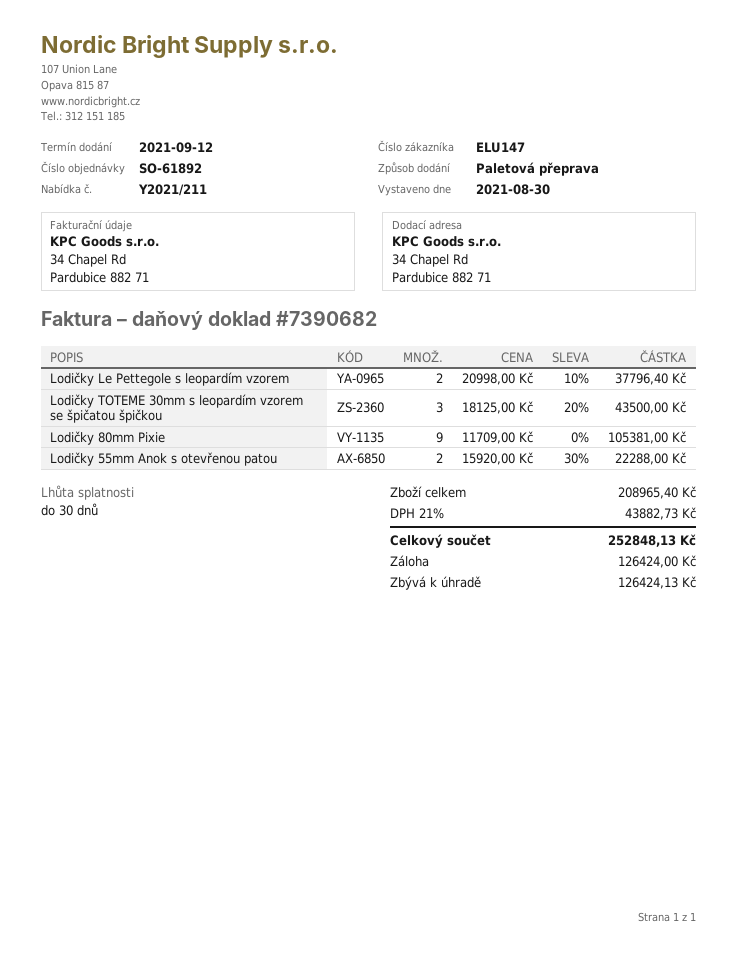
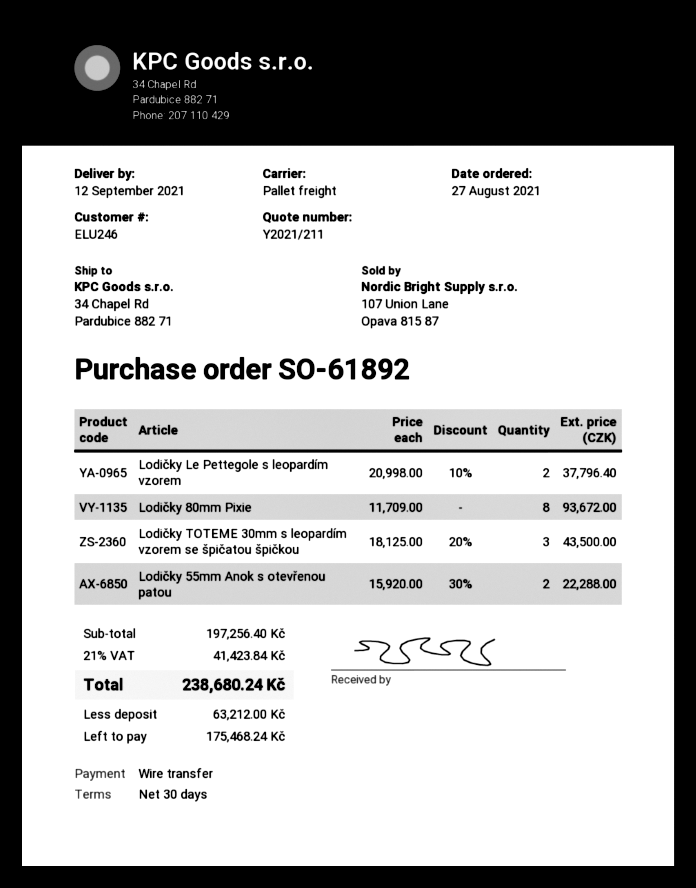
customer number: ELU147 -> ELU246
Lodičky 80mm Pixie: 9 x 11709.00 = 105381.00 -> 8 x 11709.00 = 93672.00
subtotal: 208965.40 -> 197256.40
tax: 21% = 43882.73 -> 21% = 41423.84
total: 252848.13 -> 238680.24
deposit: 126424.00 -> 63212.00
balance: 126424.13 -> 175468.24

